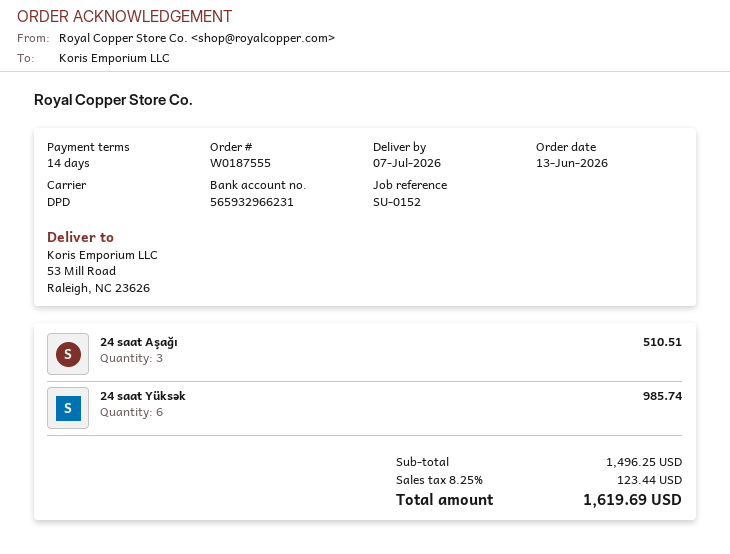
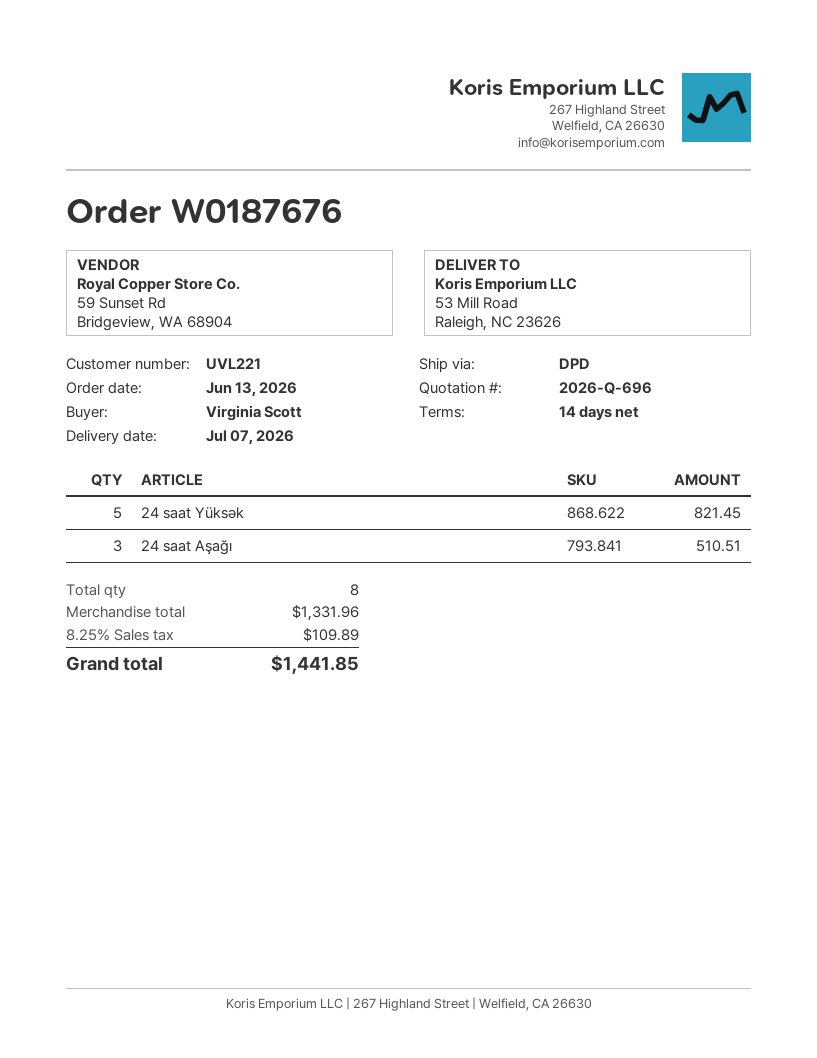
order number: W0187555 -> W0187676
24 saat Yüksək: 6 for 985.74 -> 5 for 821.45
subtotal: 1496.25 -> 1331.96
tax: 8.25% = 123.44 -> 8.25% = 109.89
total: 1619.69 -> 1441.85

